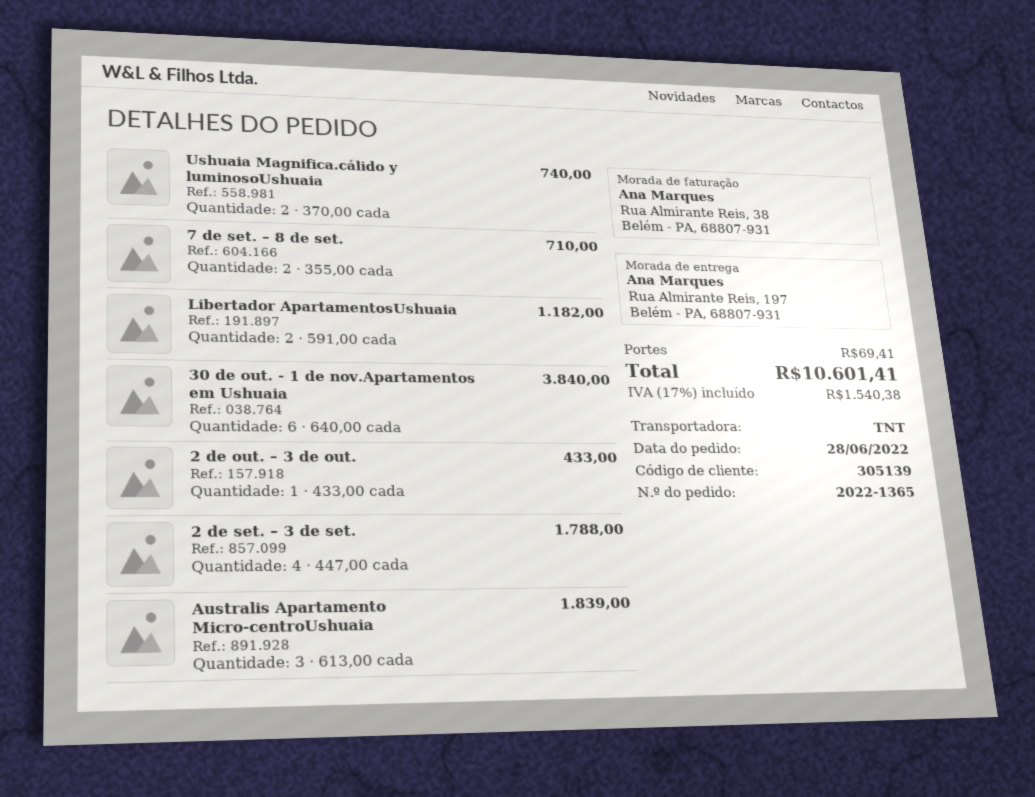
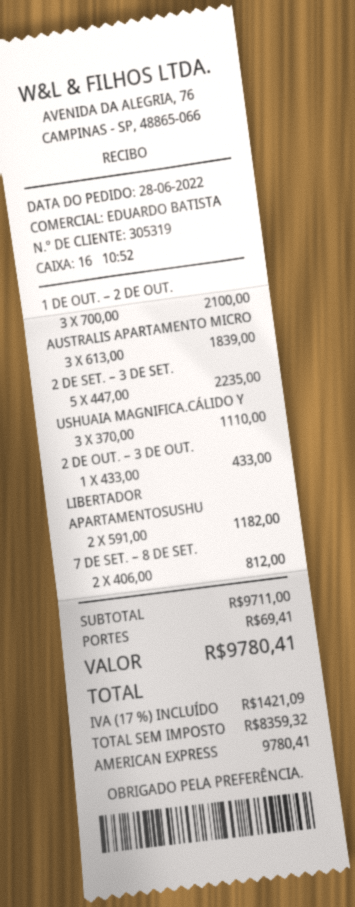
customer number: 305139 -> 305319
Ushuaia Magnifica.cálido y luminosoUshuaia: 2 x 370.00 = 740.00 -> 3 x 370.00 = 1110.00
7 de set. – 8 de set.: 2 x 355.00 = 710.00 -> 2 x 406.00 = 812.00
30 de out. - 1 de nov.Apartamentos em Ushuaia: 6 x 640.00 = 3840.00 -> none
2 de set. – 3 de set.: 4 x 447.00 = 1788.00 -> 5 x 447.00 = 2235.00
1 DE OUT. – 2 DE OUT.: none -> 3 x 700.00 = 2100.00
tax: 17% = 1540.38 -> 17% = 1421.09
total: 10601.41 -> 9780.41

